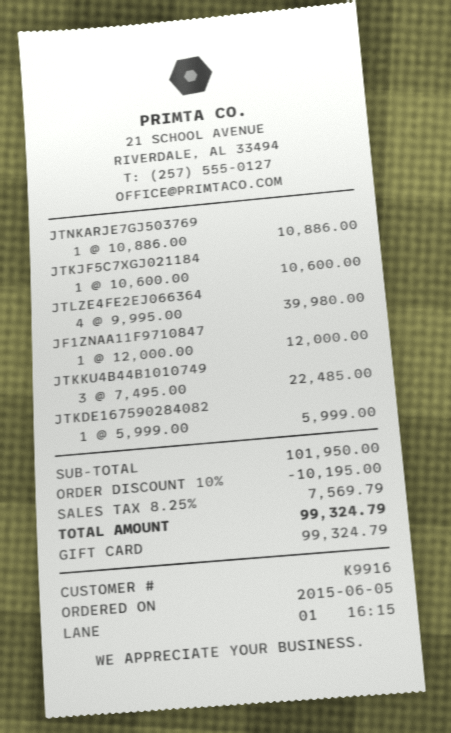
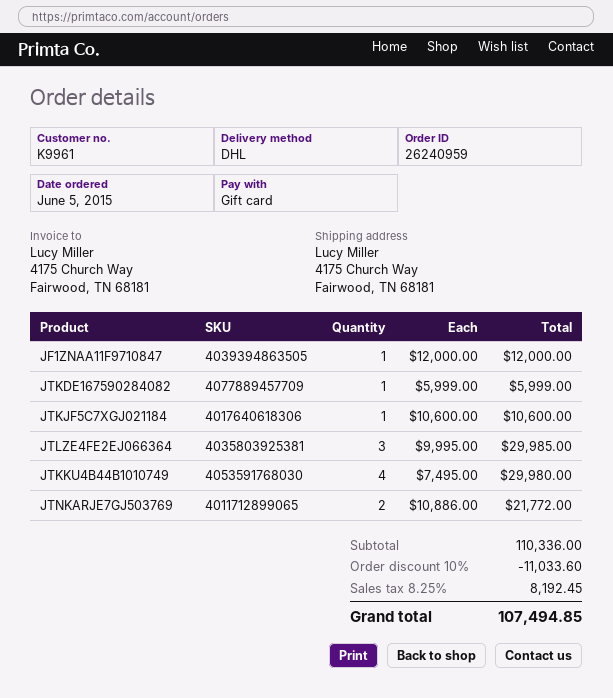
customer number: K9916 -> K9961
JTNKARJE7GJ503769: 1 x 10886.00 = 10886.00 -> 2 x 10886.00 = 21772.00
JTLZE4FE2EJ066364: 4 x 9995.00 = 39980.00 -> 3 x 9995.00 = 29985.00
JTKKU4B44B1010749: 3 x 7495.00 = 22485.00 -> 4 x 7495.00 = 29980.00
subtotal: 101950.00 -> 110336.00
discount: 10% = 10195.00 -> 10% = 11033.60
tax: 8.25% = 7569.79 -> 8.25% = 8192.45
total: 99324.79 -> 107494.85

